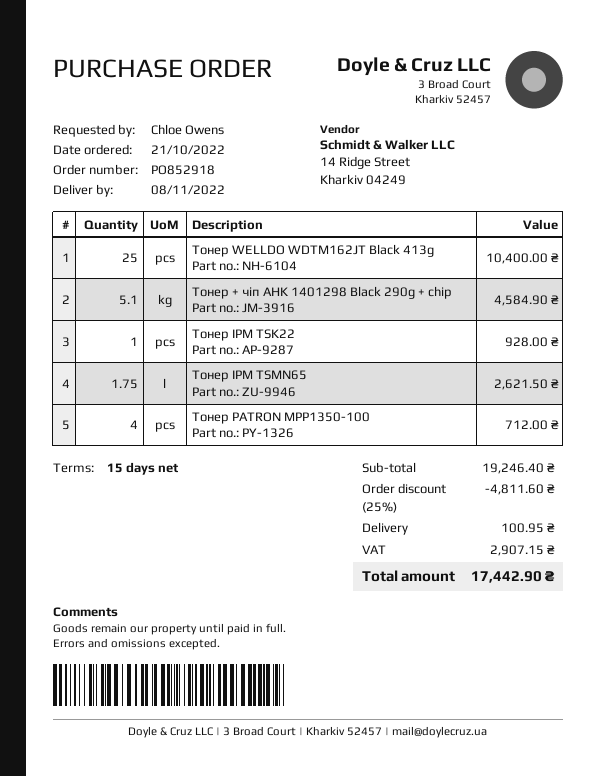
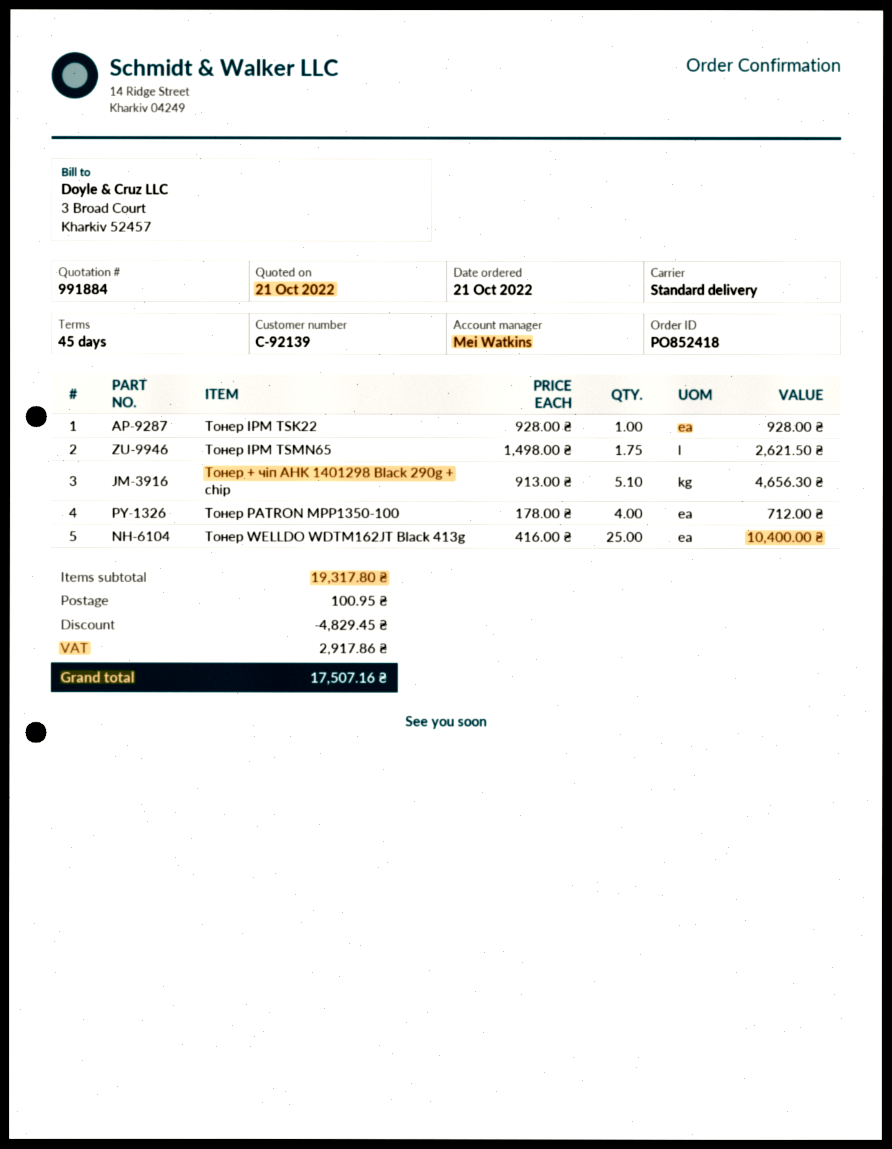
order number: PO852918 -> PO852418
payment terms: 15 days -> 45 days
Тонер + чіп AHK 1401298 Black 290g + chip: 5.1 for 4584.90 -> 5.1 for 4656.30
subtotal: 19246.40 -> 19317.80
discount: 4811.60 -> 4829.45
tax: 2907.15 -> 2917.86
total: 17442.90 -> 17507.16

